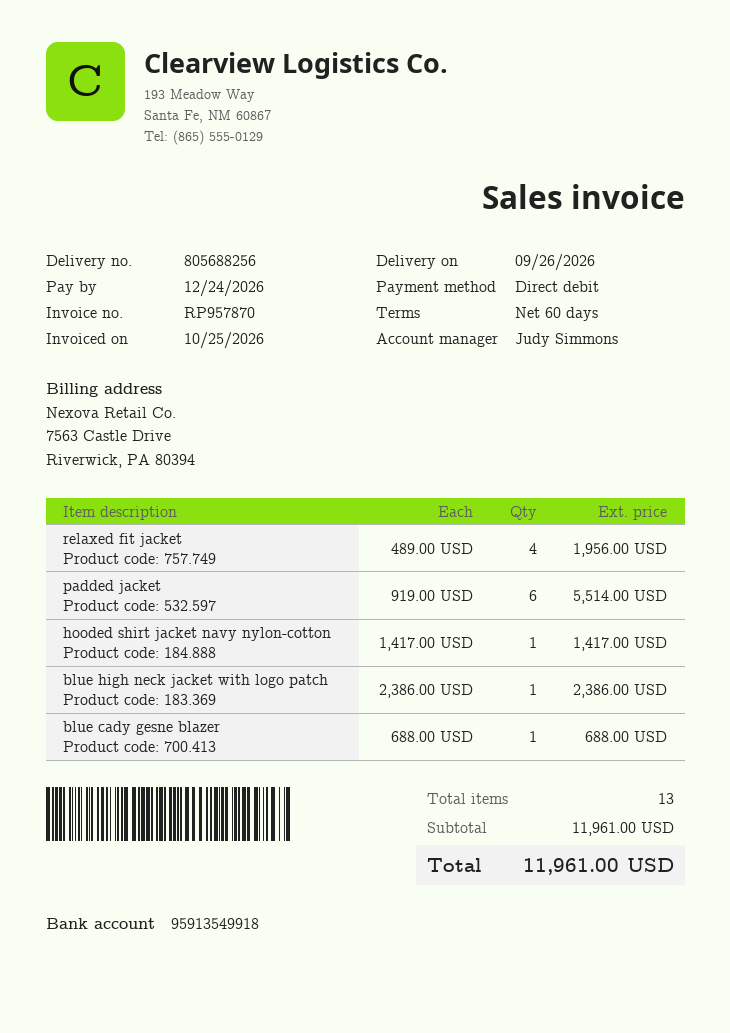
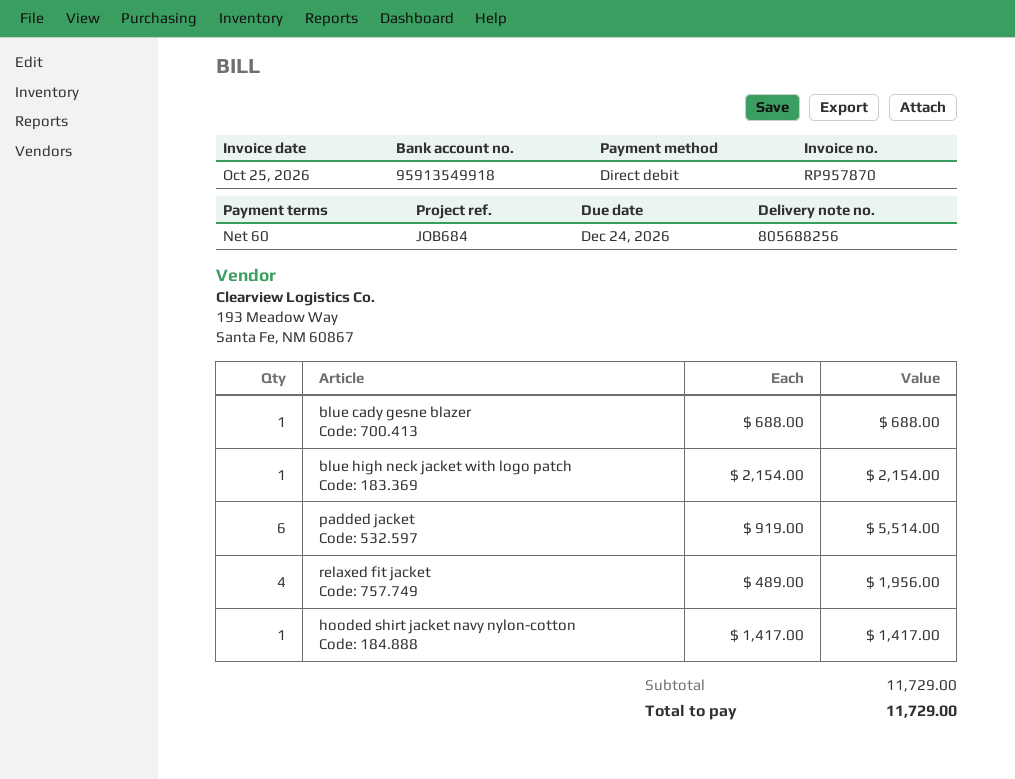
blue high neck jacket with logo patch: 1 x 2386.00 = 2386.00 -> 1 x 2154.00 = 2154.00
subtotal: 11961.00 -> 11729.00
total: 11961.00 -> 11729.00

